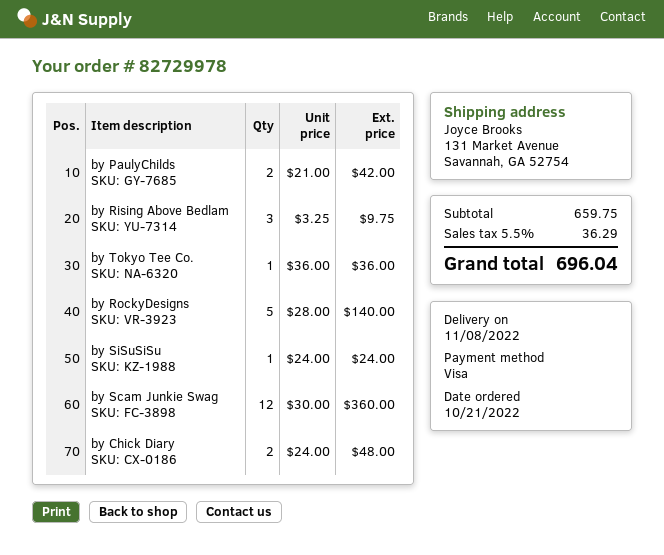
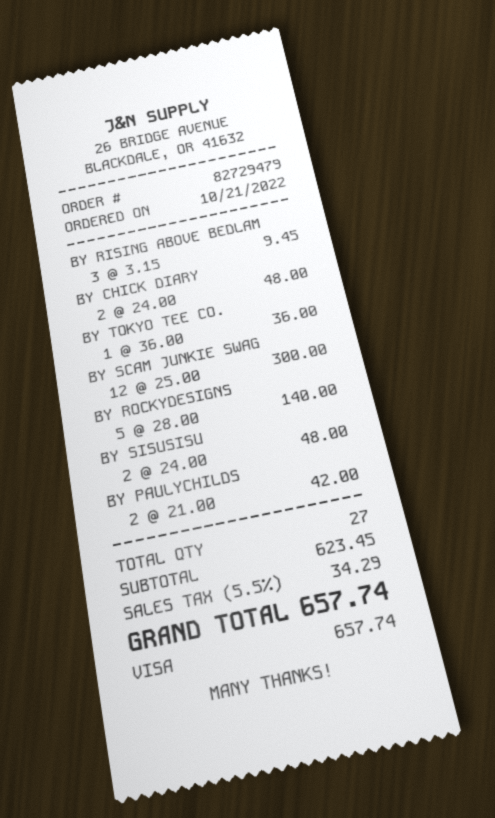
order number: 82729978 -> 82729479
by Rising Above Bedlam: 3 x 3.25 = 9.75 -> 3 x 3.15 = 9.45
by SiSuSiSu: 1 x 24.00 = 24.00 -> 2 x 24.00 = 48.00
by Scam Junkie Swag: 12 x 30.00 = 360.00 -> 12 x 25.00 = 300.00
subtotal: 659.75 -> 623.45
tax: 5.5% = 36.29 -> 5.5% = 34.29
total: 696.04 -> 657.74

